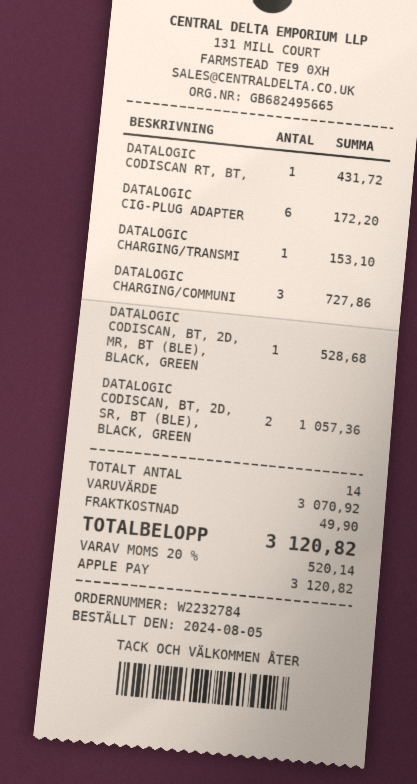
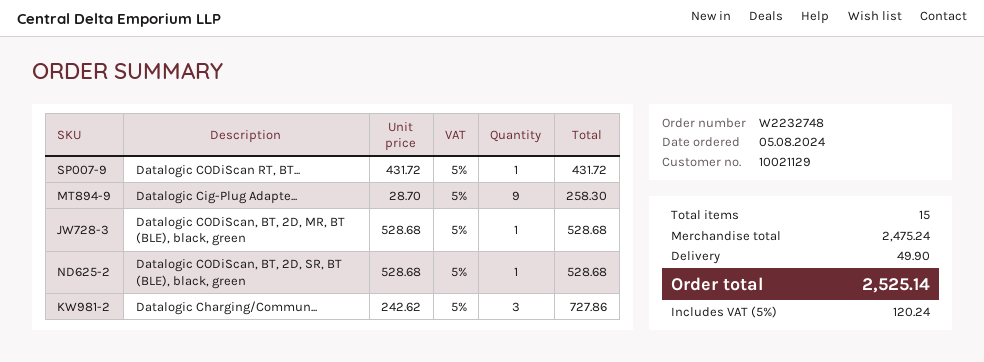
order number: W2232784 -> W2232748
DATALOGIC CIG-PLUG ADAPTER: 6 for 172.20 -> 9 for 258.30
DATALOGIC CHARGING/TRANSMI: 1 for 153.10 -> none
DATALOGIC CODISCAN, BT, 2D, SR, BT (BLE), BLACK, GREEN: 2 for 1057.36 -> 1 for 528.68
total quantity: 14 -> 15
subtotal: 3070.92 -> 2475.24
tax: 20% = 520.14 -> 5% = 120.24
total: 3120.82 -> 2525.14

